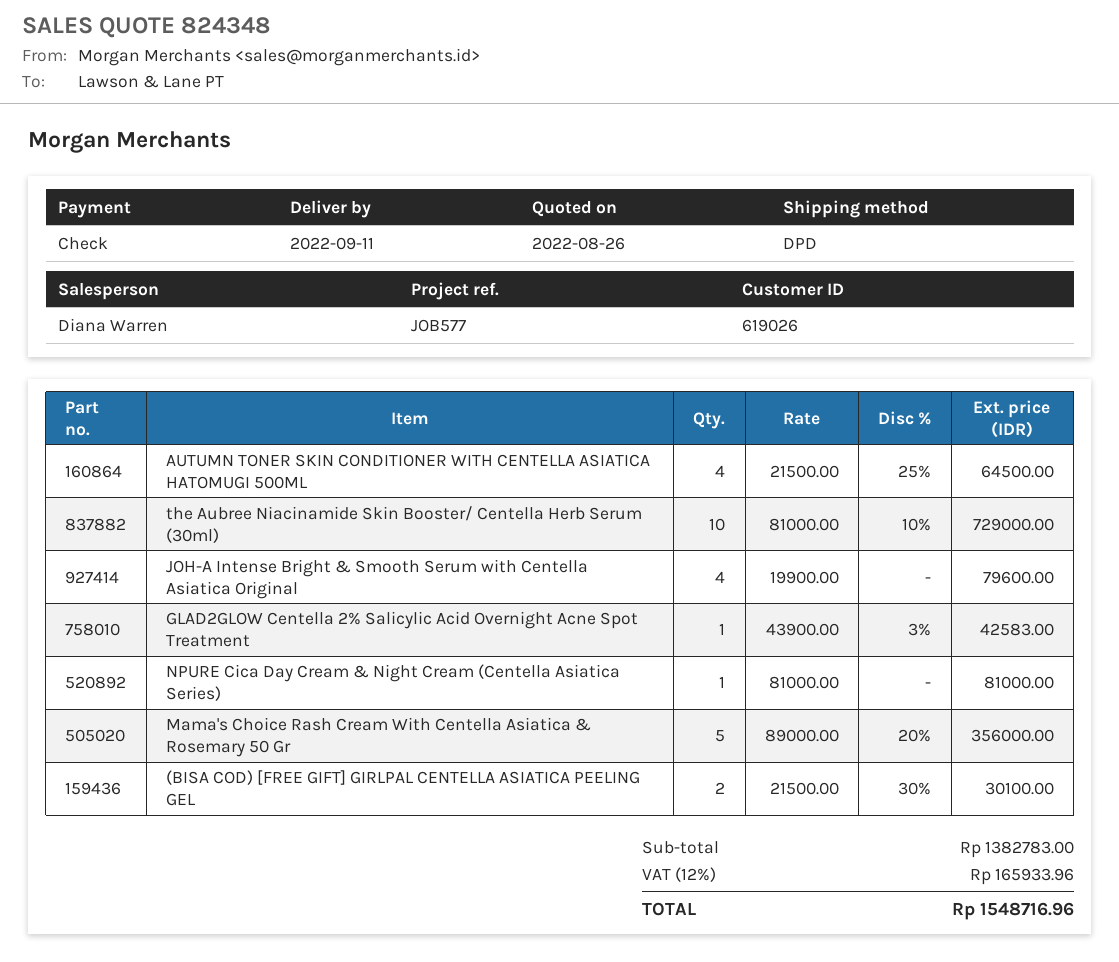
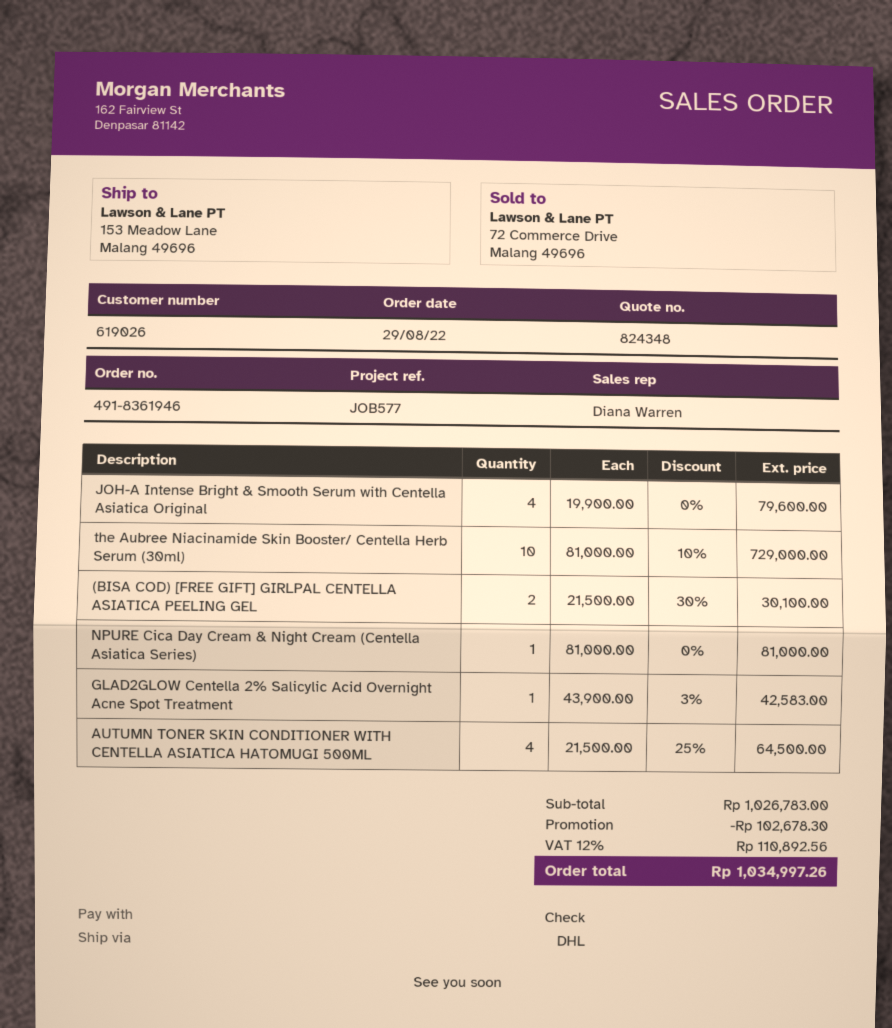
shipping method: DPD -> DHL
Mama's Choice Rash Cream With Centella Asiatica & Rosemary 50 Gr: 5 x 89000.00 - 20% = 356000.00 -> none
subtotal: 1382783.00 -> 1026783.00
discount: none -> 102678.30
tax: 12% = 165933.96 -> 12% = 110892.56
total: 1548716.96 -> 1034997.26

